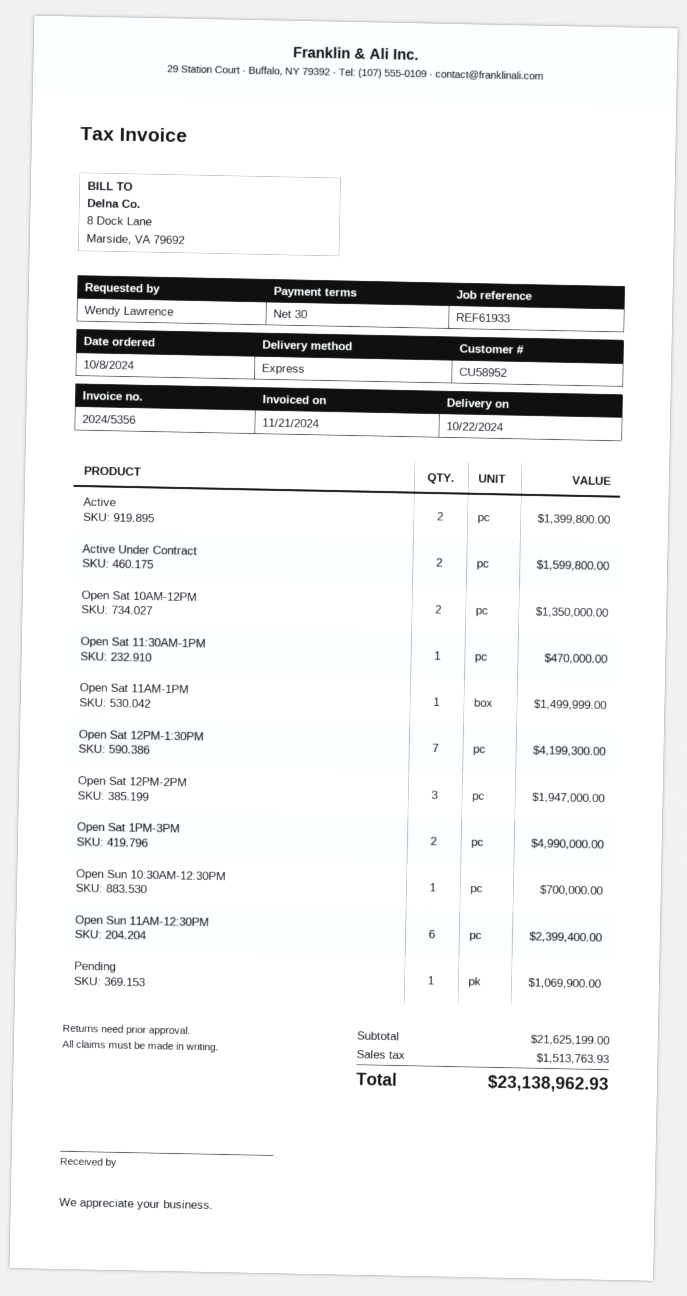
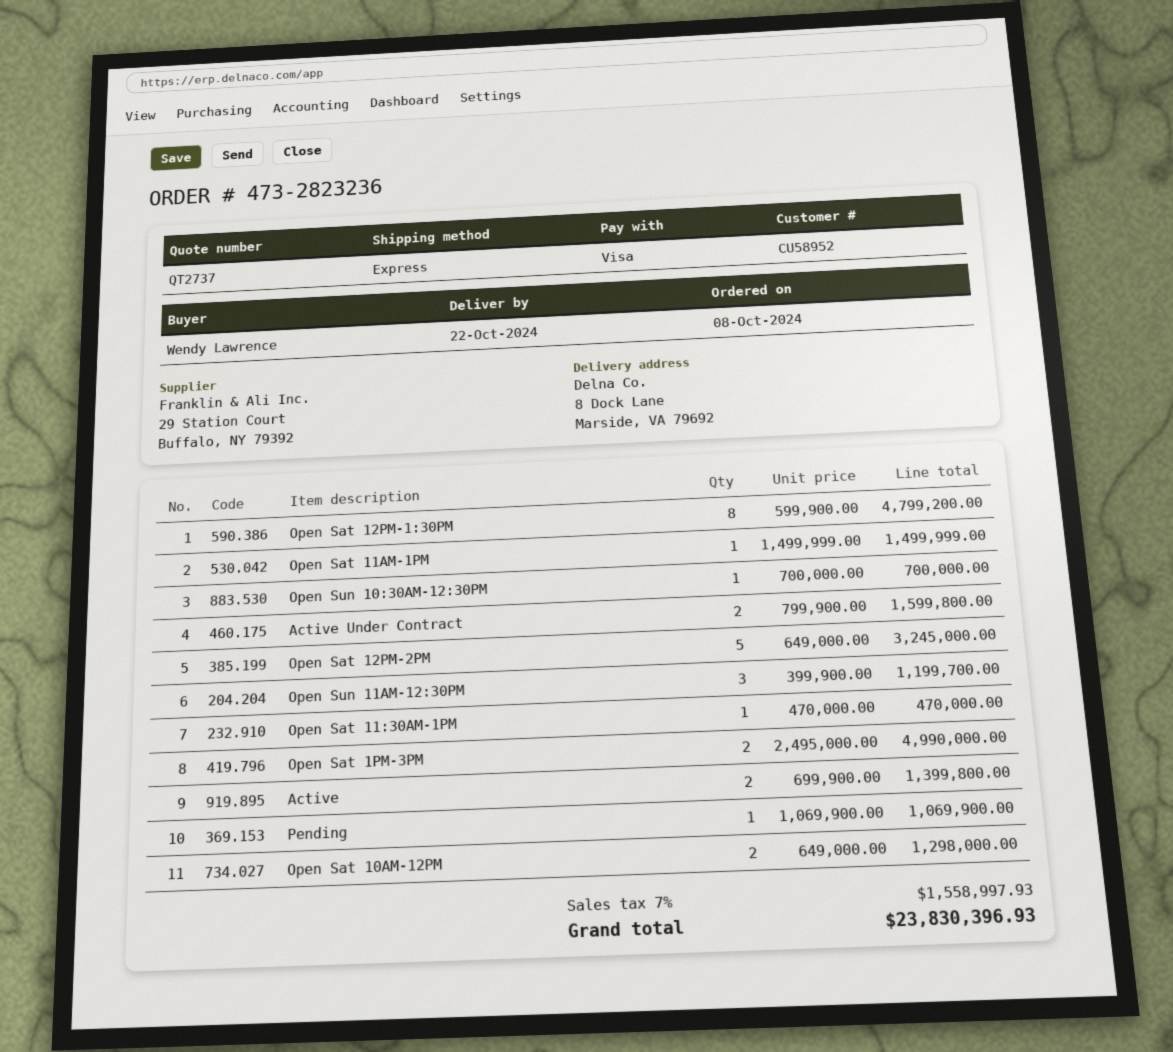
Open Sat 10AM-12PM: 2 for 1350000.00 -> 2 for 1298000.00
Open Sat 12PM-1:30PM: 7 for 4199300.00 -> 8 for 4799200.00
Open Sat 12PM-2PM: 3 for 1947000.00 -> 5 for 3245000.00
Open Sun 11AM-12:30PM: 6 for 2399400.00 -> 3 for 1199700.00
tax: 1513763.93 -> 1558997.93
total: 23138962.93 -> 23830396.93

